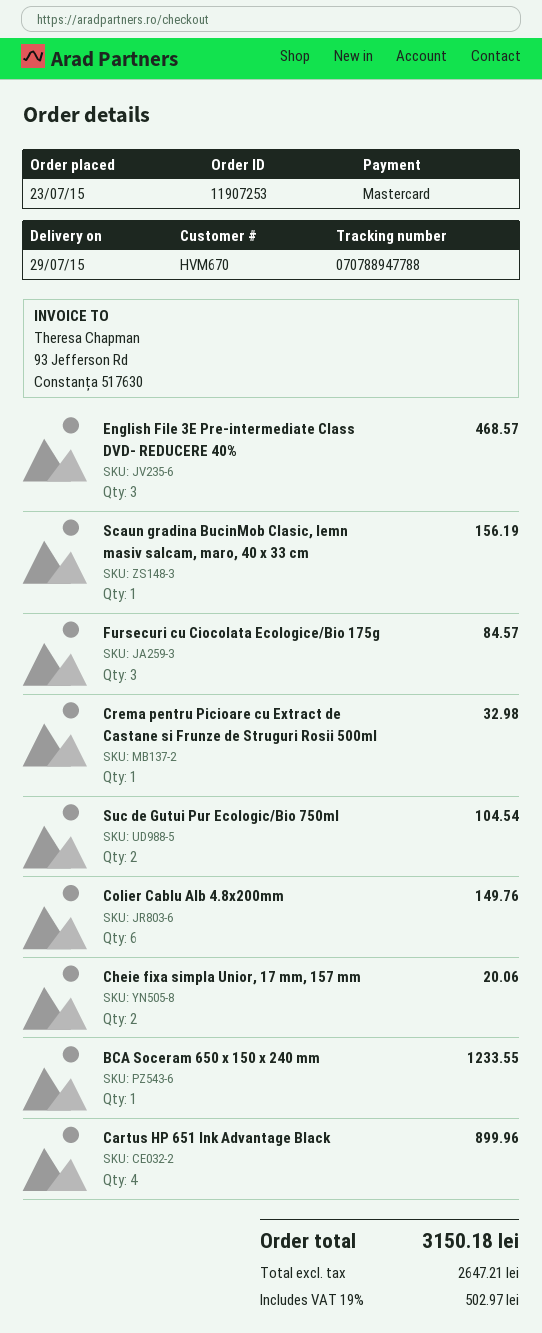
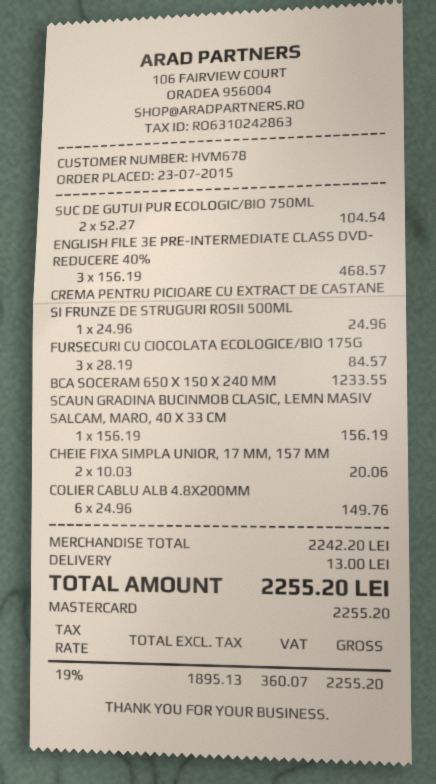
customer number: HVM670 -> HVM678
Crema pentru Picioare cu Extract de Castane si Frunze de Struguri Rosii 500ml: 1 for 32.98 -> 1 for 24.96
Cartus HP 651 Ink Advantage Black: 4 for 899.96 -> none
shipping: none -> 13.00
net: 2647.21 -> 1895.13
tax: 19% = 502.97 -> 19% = 360.07
total: 3150.18 -> 2255.20

